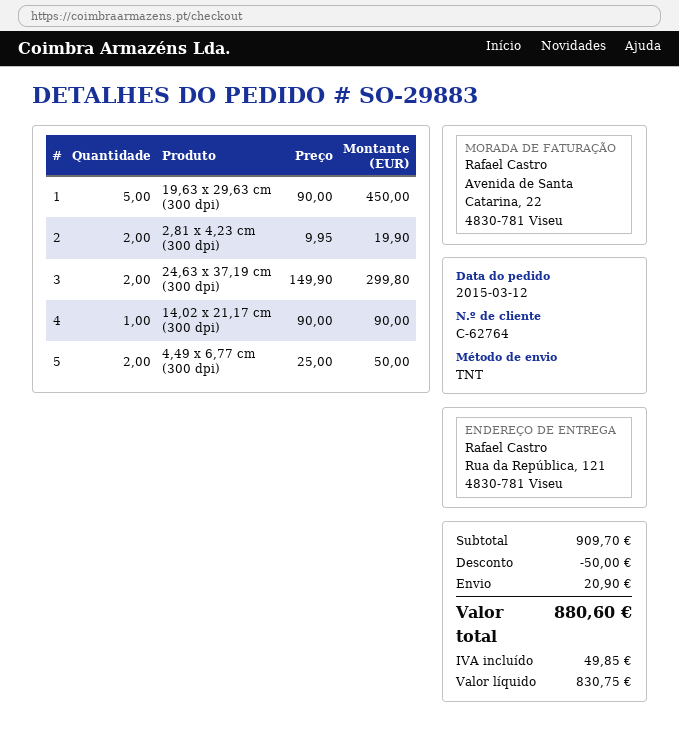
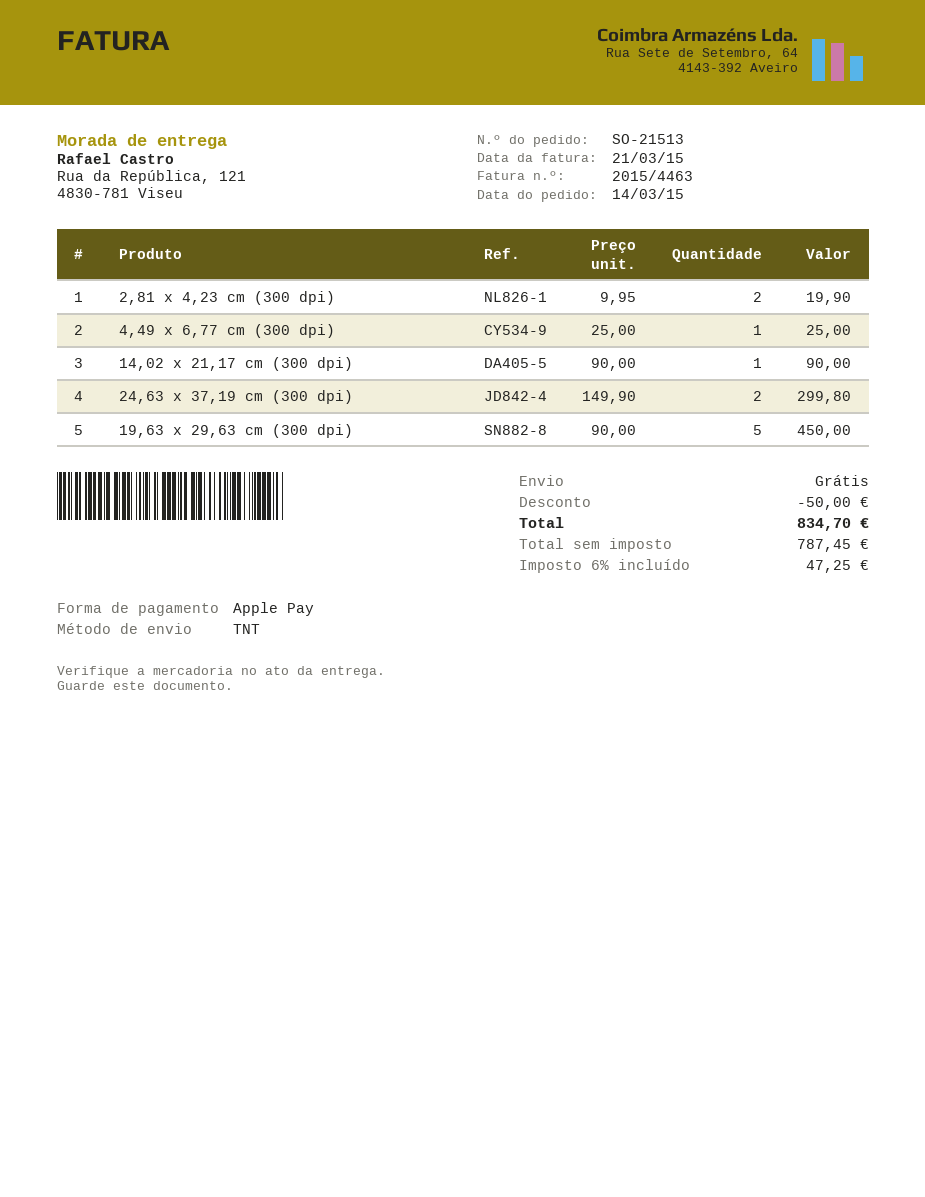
order number: SO-29883 -> SO-21513
order date: 2015-03-12 -> 2015-03-14
4,49 x 6,77 cm (300 dpi): 2 x 25.00 = 50.00 -> 1 x 25.00 = 25.00
shipping: 20.90 -> 0.00
net: 830.75 -> 787.45
tax: 49.85 -> 47.25
total: 880.60 -> 834.70

